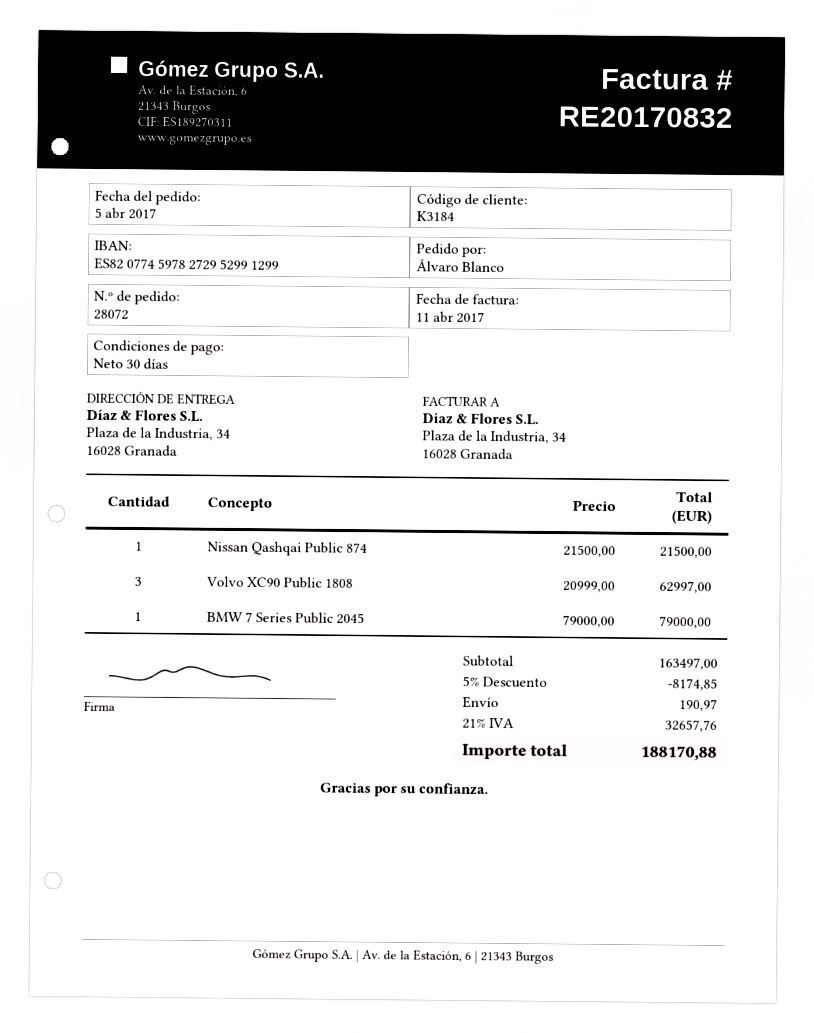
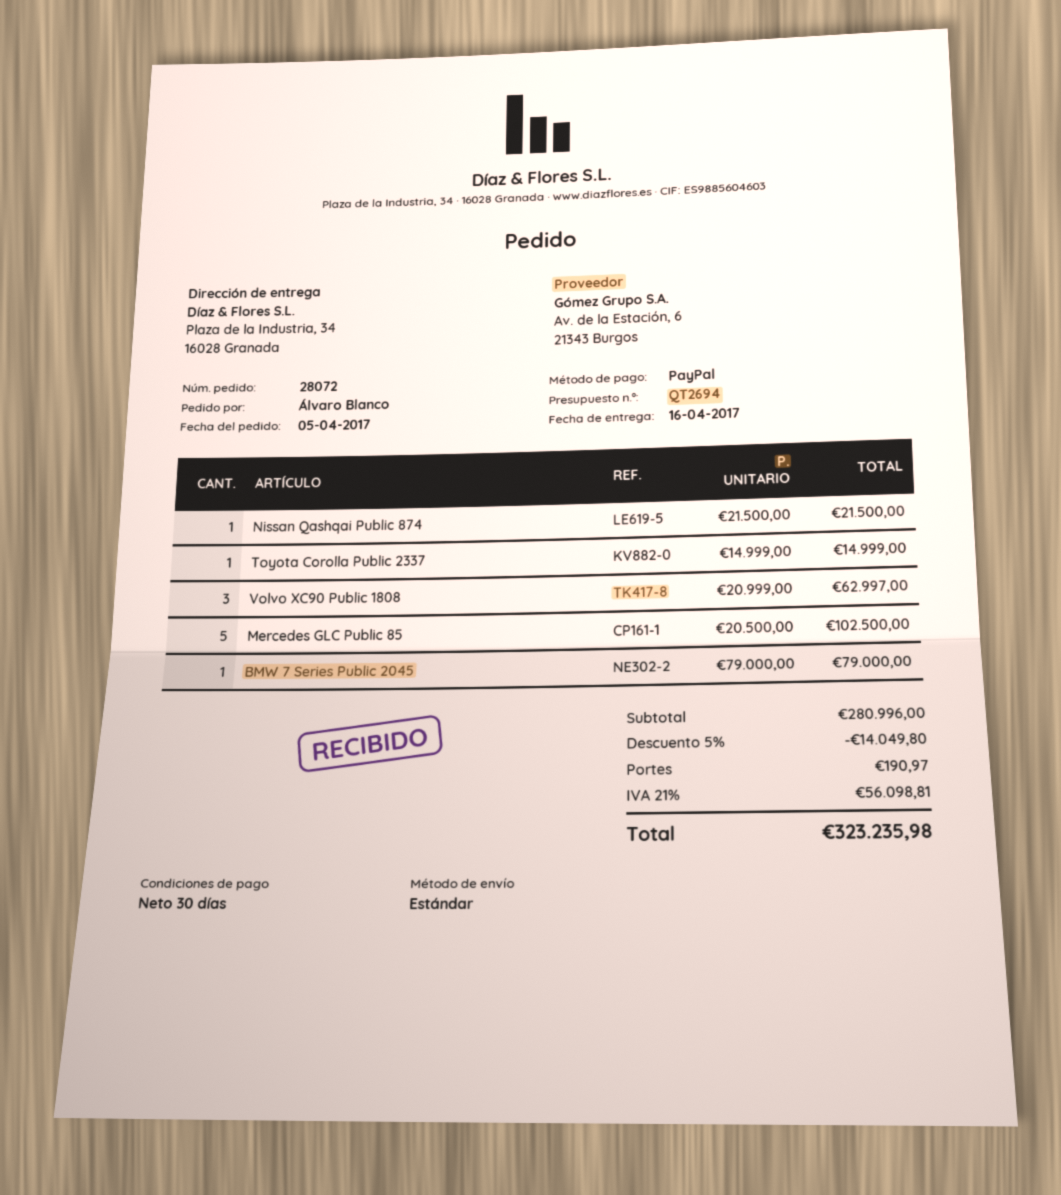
Toyota Corolla Public 2337: none -> 1 x 14999.00 = 14999.00
Mercedes GLC Public 85: none -> 5 x 20500.00 = 102500.00
subtotal: 163497.00 -> 280996.00
discount: 5% = 8174.85 -> 5% = 14049.80
tax: 21% = 32657.76 -> 21% = 56098.81
total: 188170.88 -> 323235.98

